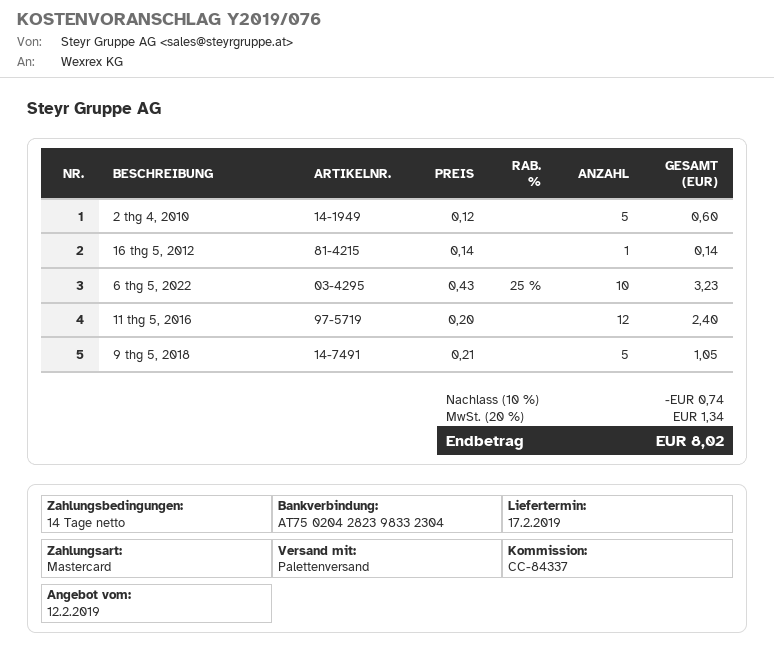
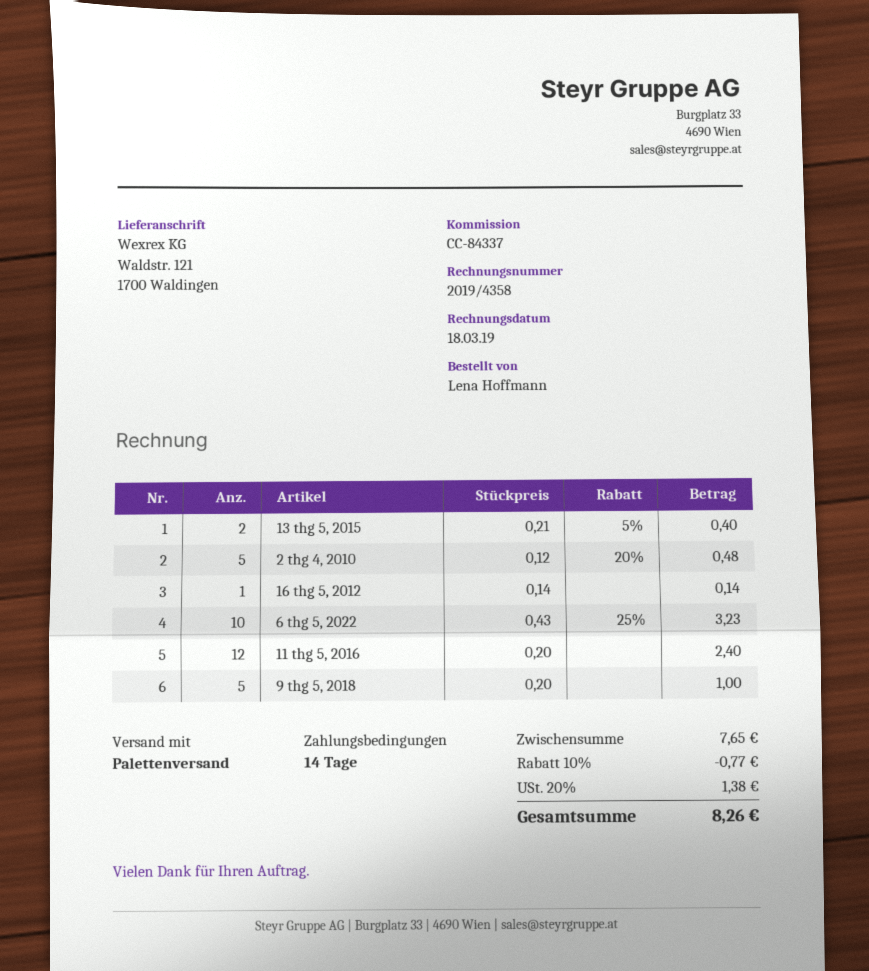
2 thg 4, 2010: 5 x 0.12 = 0.60 -> 5 x 0.12 - 20% = 0.48
9 thg 5, 2018: 5 x 0.21 = 1.05 -> 5 x 0.20 = 1.00
13 thg 5, 2015: none -> 2 x 0.21 - 5% = 0.40
discount: 10% = 0.74 -> 10% = 0.77
tax: 20% = 1.34 -> 20% = 1.38
total: 8.02 -> 8.26

